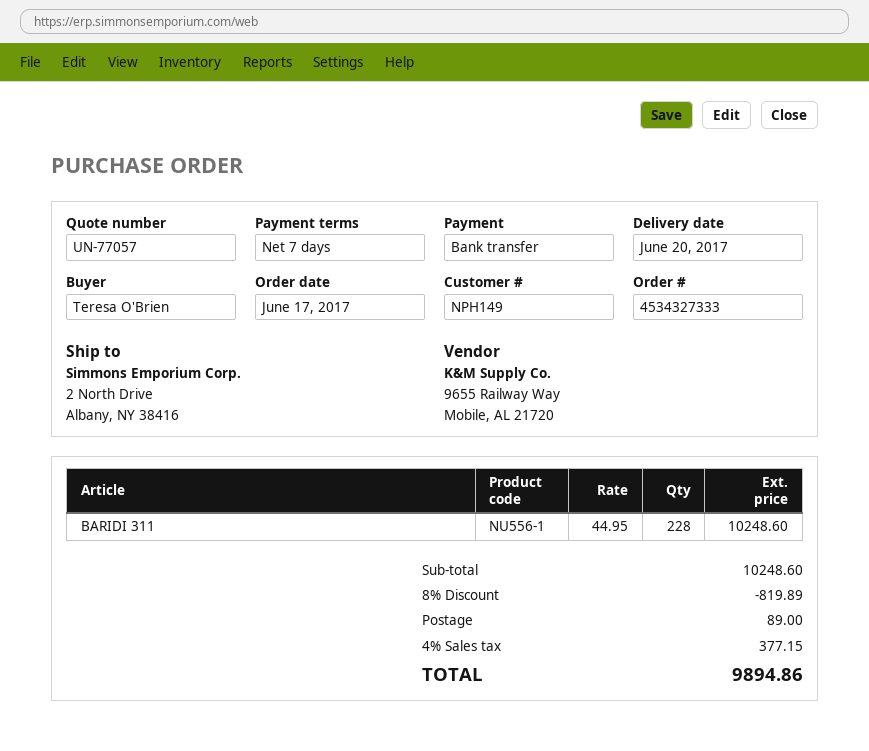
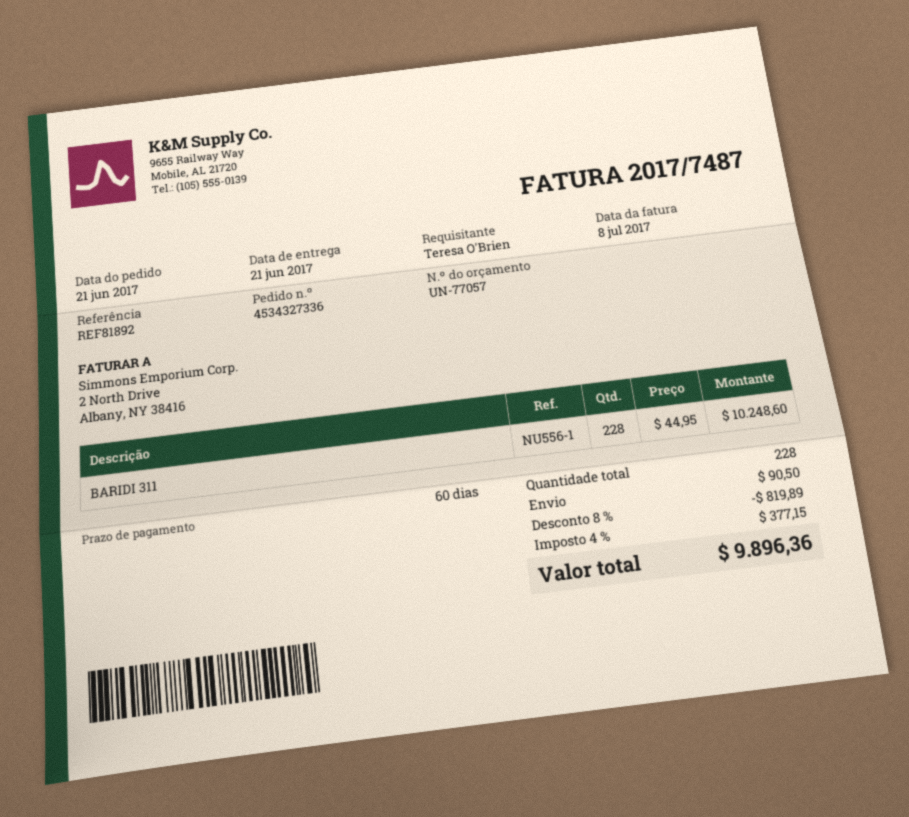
order number: 4534327333 -> 4534327336
order date: 2017-06-17 -> 2017-06-21
delivery date: 2017-06-20 -> 2017-06-21
payment terms: 7 days -> 60 days
shipping: 89.00 -> 90.50
total: 9894.86 -> 9896.36

